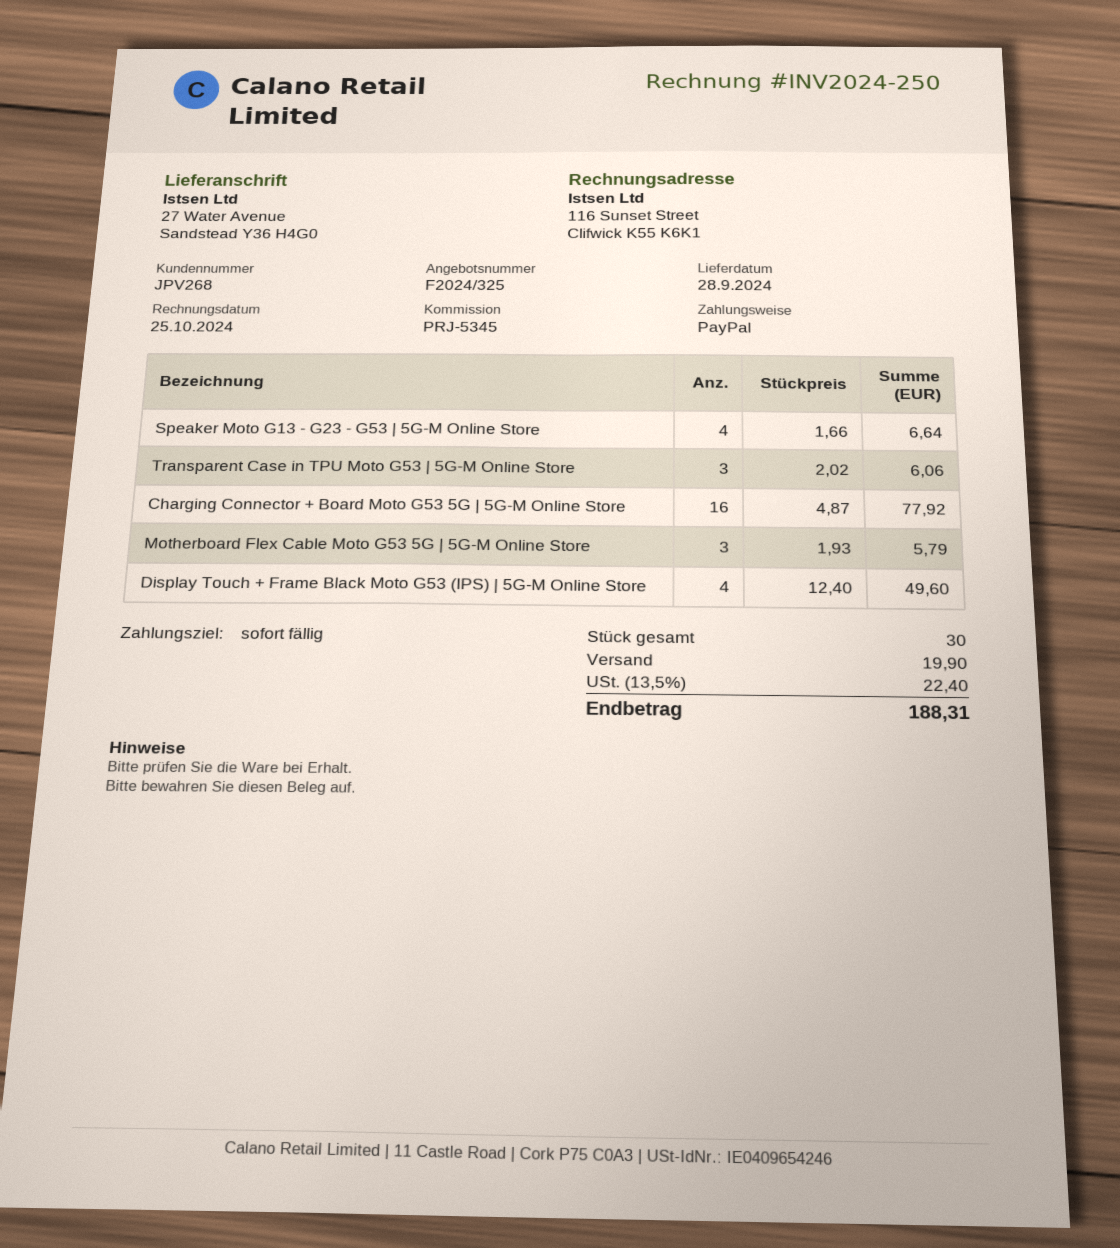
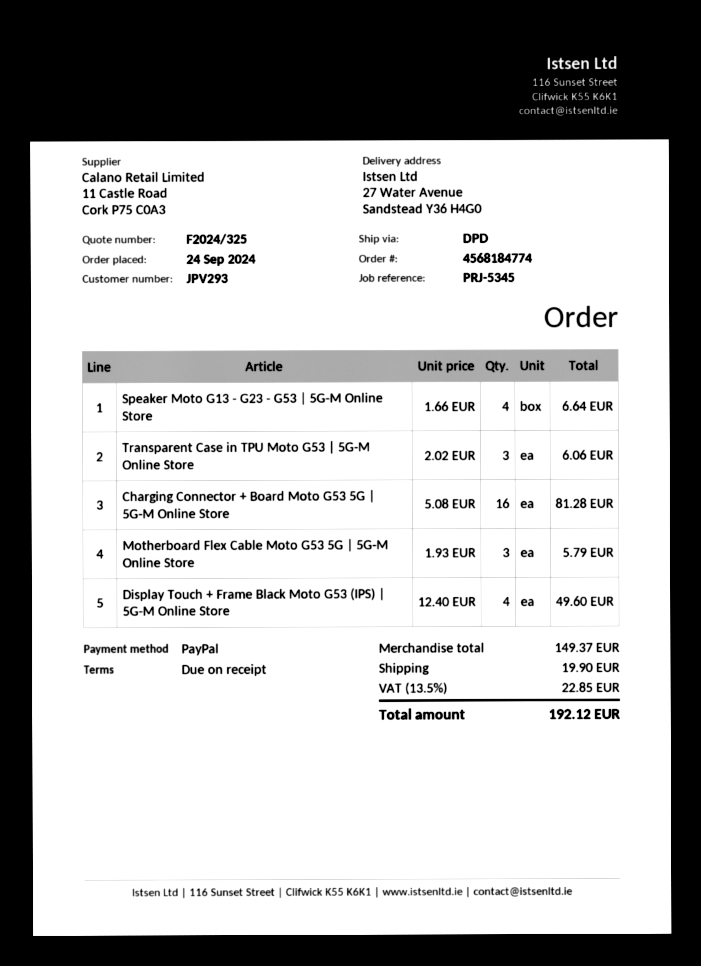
customer number: JPV268 -> JPV293
Charging Connector + Board Moto G53 5G | 5G-M Online Store: 16 x 4.87 = 77.92 -> 16 x 5.08 = 81.28
tax: 13.5% = 22.40 -> 13.5% = 22.85
total: 188.31 -> 192.12

